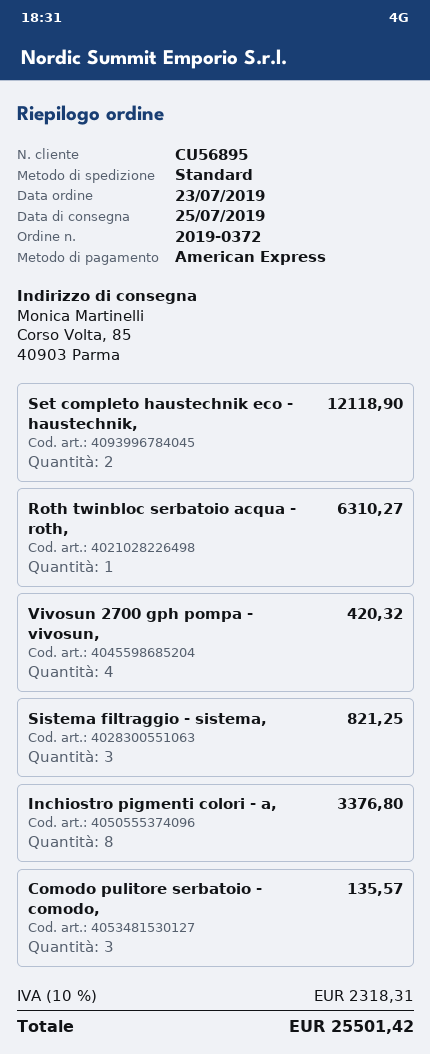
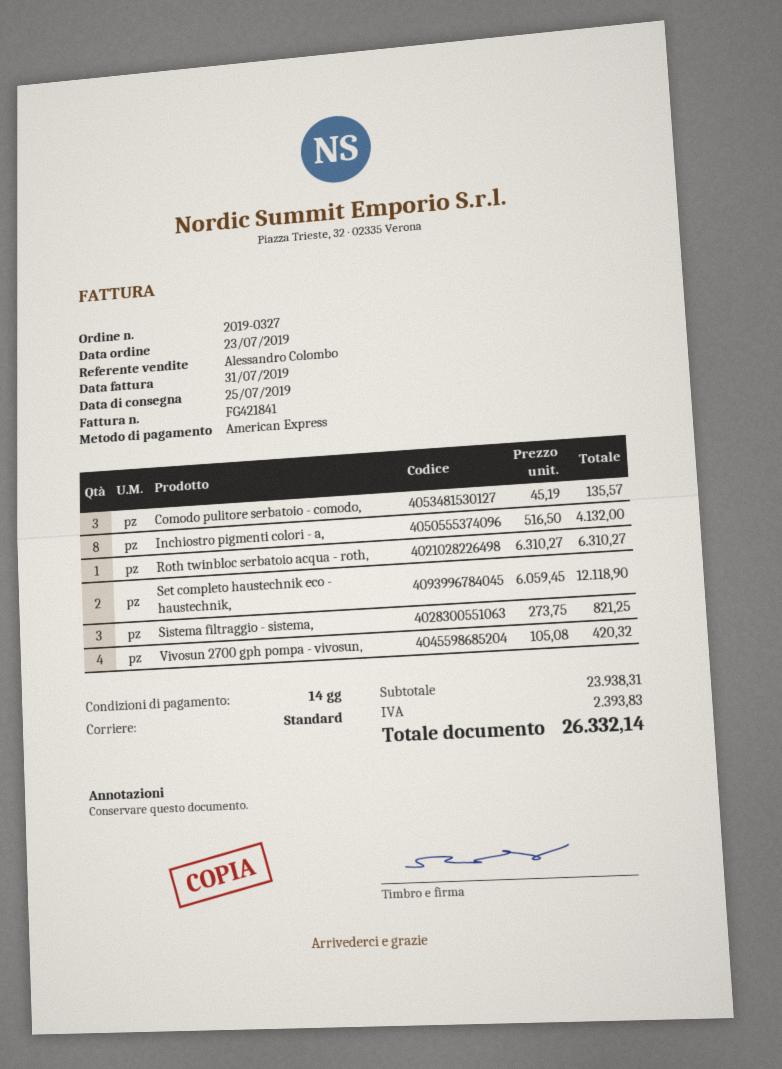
order number: 2019-0372 -> 2019-0327
Inchiostro pigmenti colori - a,: 8 for 3376.80 -> 8 for 4132.00
tax: 2318.31 -> 2393.83
total: 25501.42 -> 26332.14

